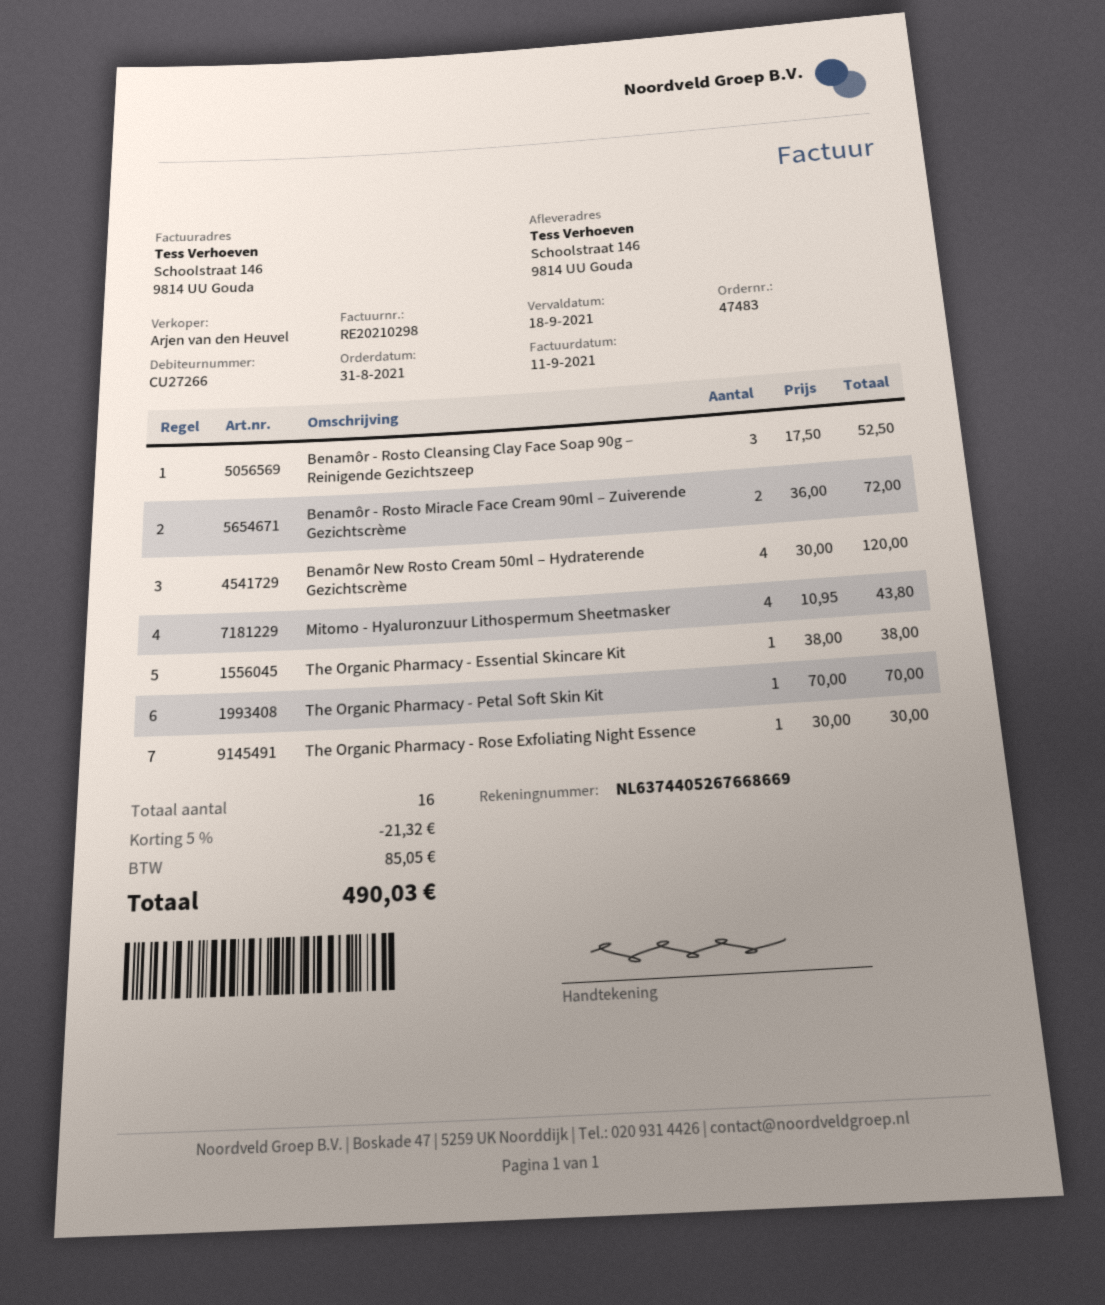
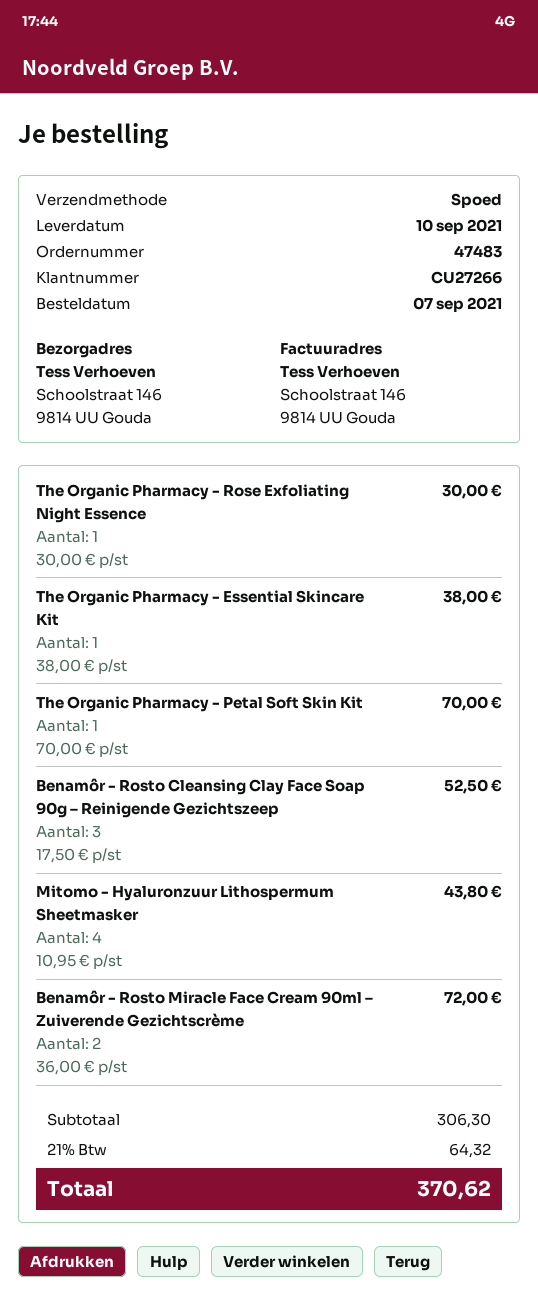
order date: 2021-08-31 -> 2021-09-07
Benamôr New Rosto Cream 50ml – Hydraterende Gezichtscrème: 4 x 30.00 = 120.00 -> none
discount: 5% = 21.32 -> none
tax: 85.05 -> 64.32
total: 490.03 -> 370.62

